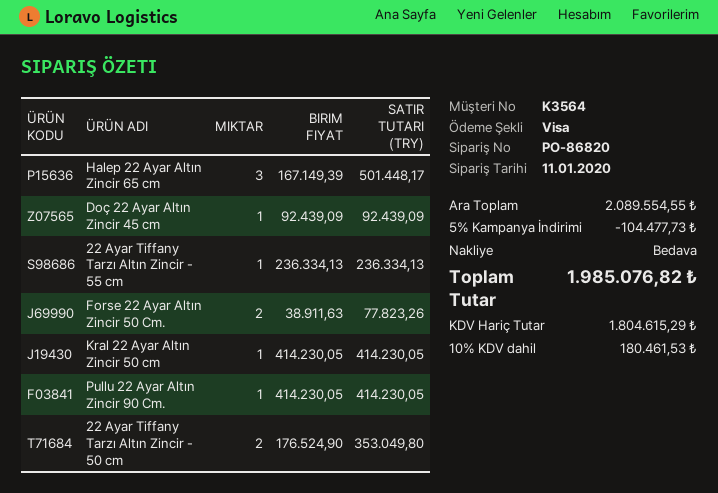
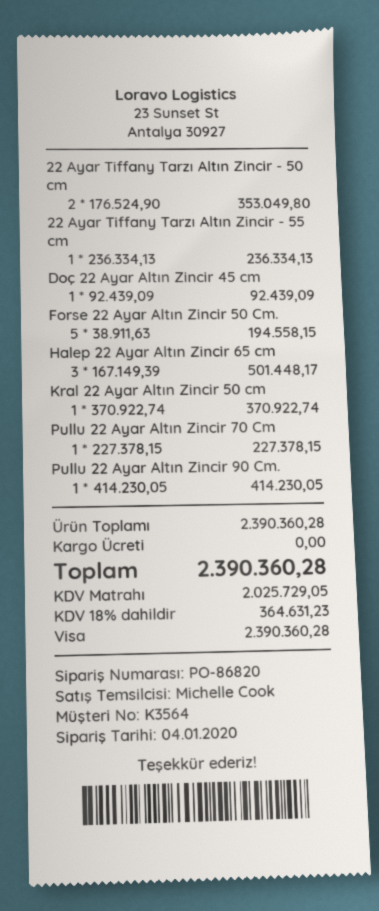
order date: 2020-01-11 -> 2020-01-04
Forse 22 Ayar Altın Zincir 50 Cm.: 2 x 38911.63 = 77823.26 -> 5 x 38911.63 = 194558.15
Kral 22 Ayar Altın Zincir 50 cm: 1 x 414230.05 = 414230.05 -> 1 x 370922.74 = 370922.74
Pullu 22 Ayar Altın Zincir 70 Cm: none -> 1 x 227378.15 = 227378.15
subtotal: 2089554.55 -> 2390360.28
discount: 5% = 104477.73 -> none
net: 1804615.29 -> 2025729.05
tax: 10% = 180461.53 -> 18% = 364631.23
total: 1985076.82 -> 2390360.28

